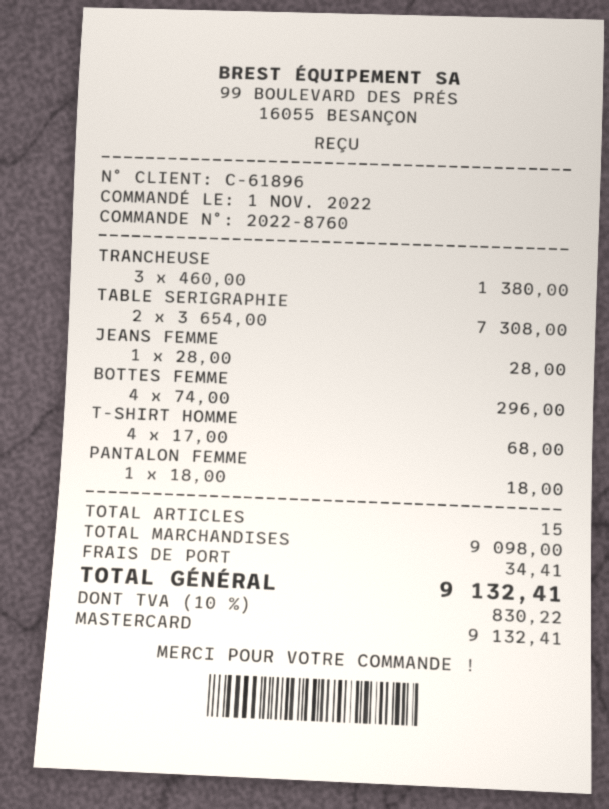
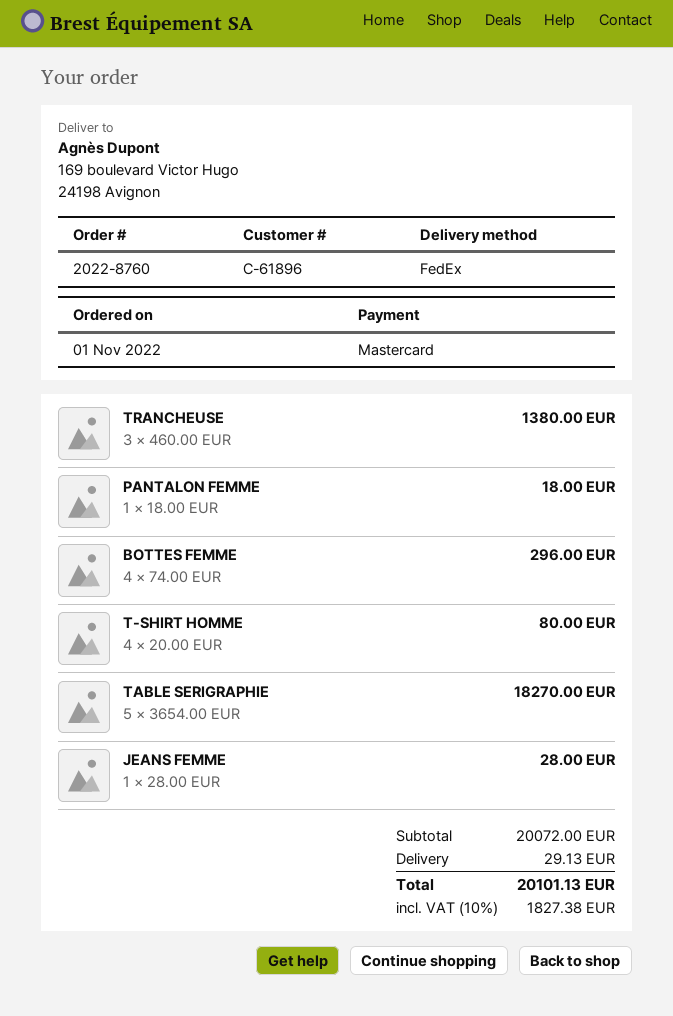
TABLE SERIGRAPHIE: 2 x 3654.00 = 7308.00 -> 5 x 3654.00 = 18270.00
T-SHIRT HOMME: 4 x 17.00 = 68.00 -> 4 x 20.00 = 80.00
subtotal: 9098.00 -> 20072.00
shipping: 34.41 -> 29.13
tax: 10% = 830.22 -> 10% = 1827.38
total: 9132.41 -> 20101.13

